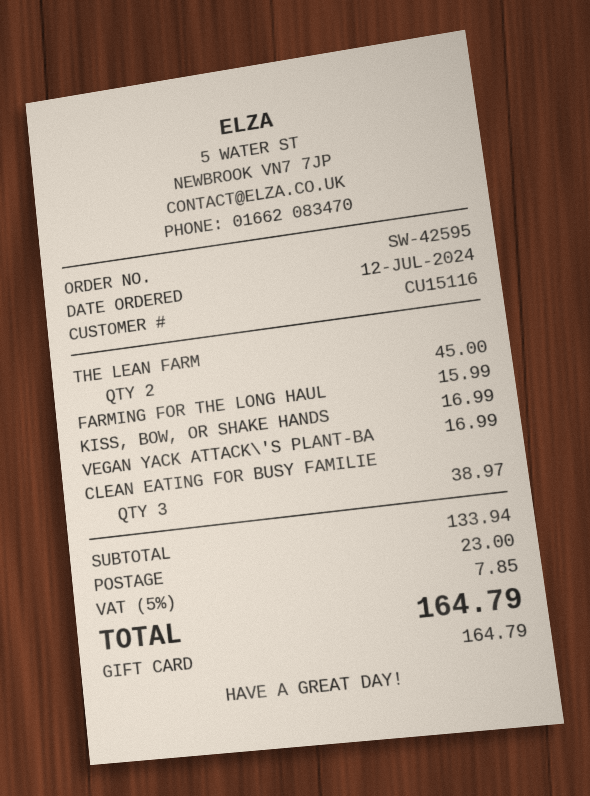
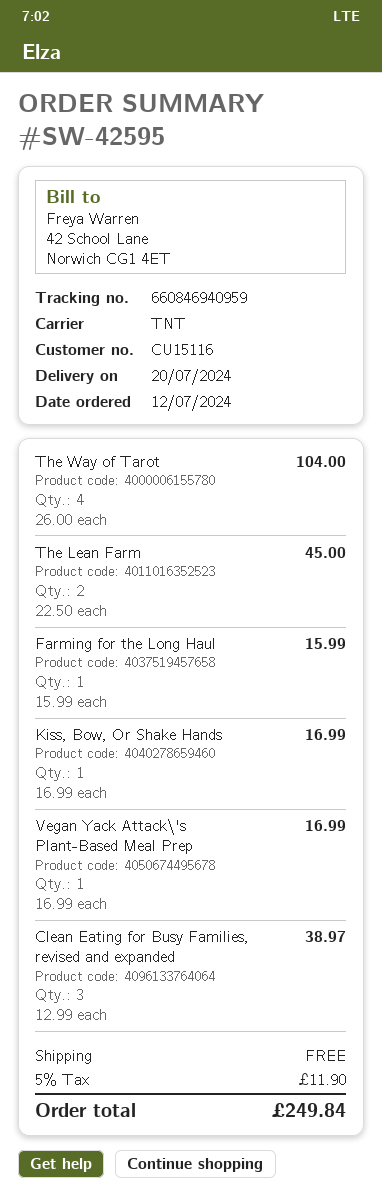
The Way of Tarot: none -> 4 for 104.00
shipping: 23.00 -> 0.00
tax: 5% = 7.85 -> 5% = 11.90
total: 164.79 -> 249.84

